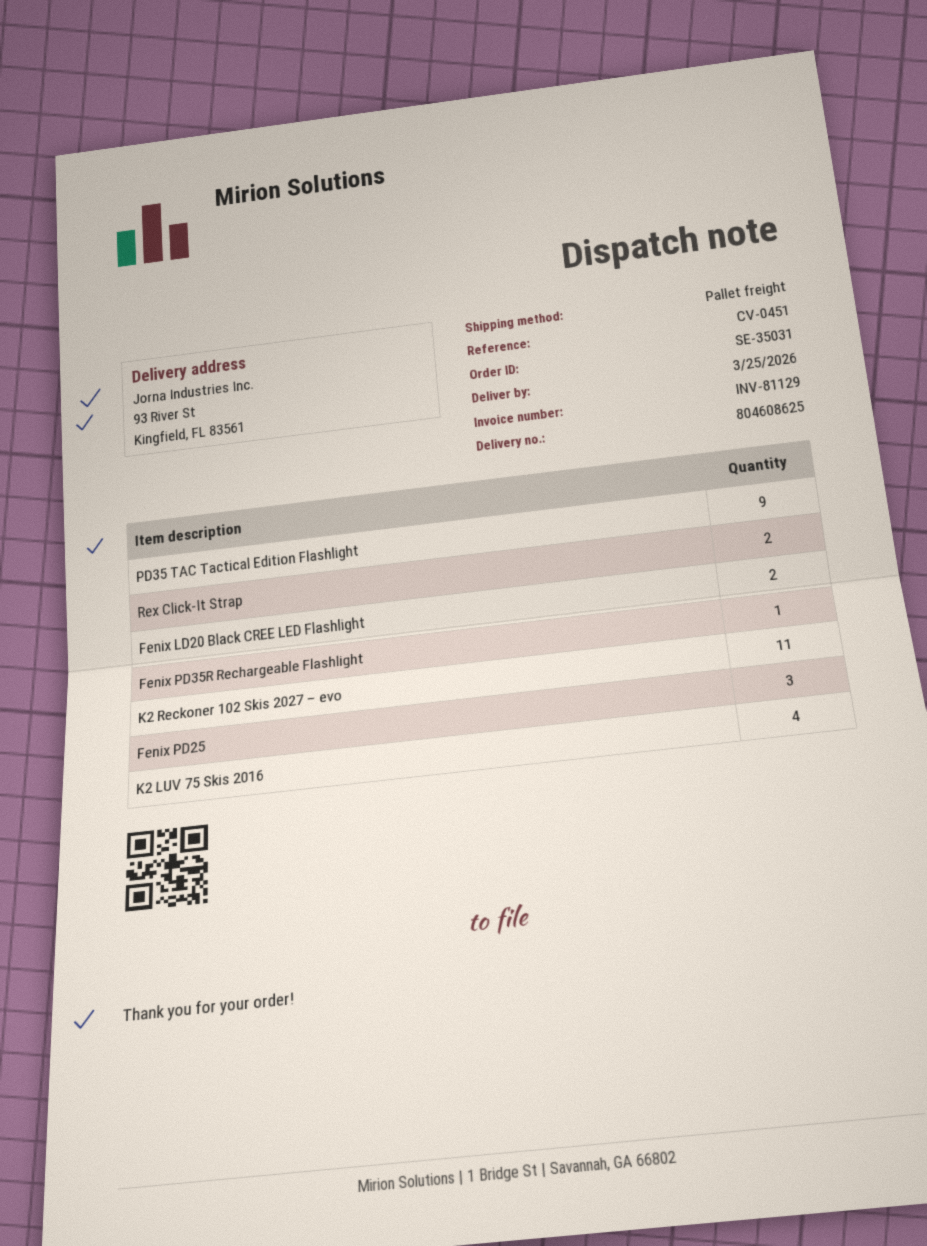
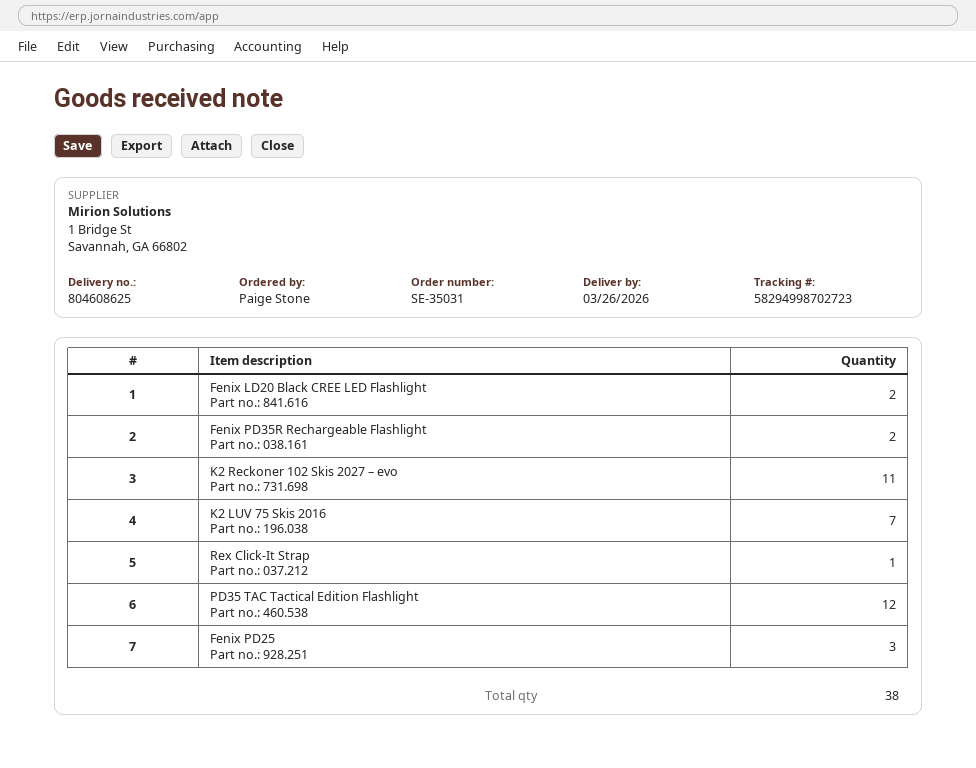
delivery date: 2026-03-25 -> 2026-03-26
PD35 TAC Tactical Edition Flashlight: 9 -> 12
Rex Click-It Strap: 2 -> 1
Fenix PD35R Rechargeable Flashlight: 1 -> 2
K2 LUV 75 Skis 2016: 4 -> 7

